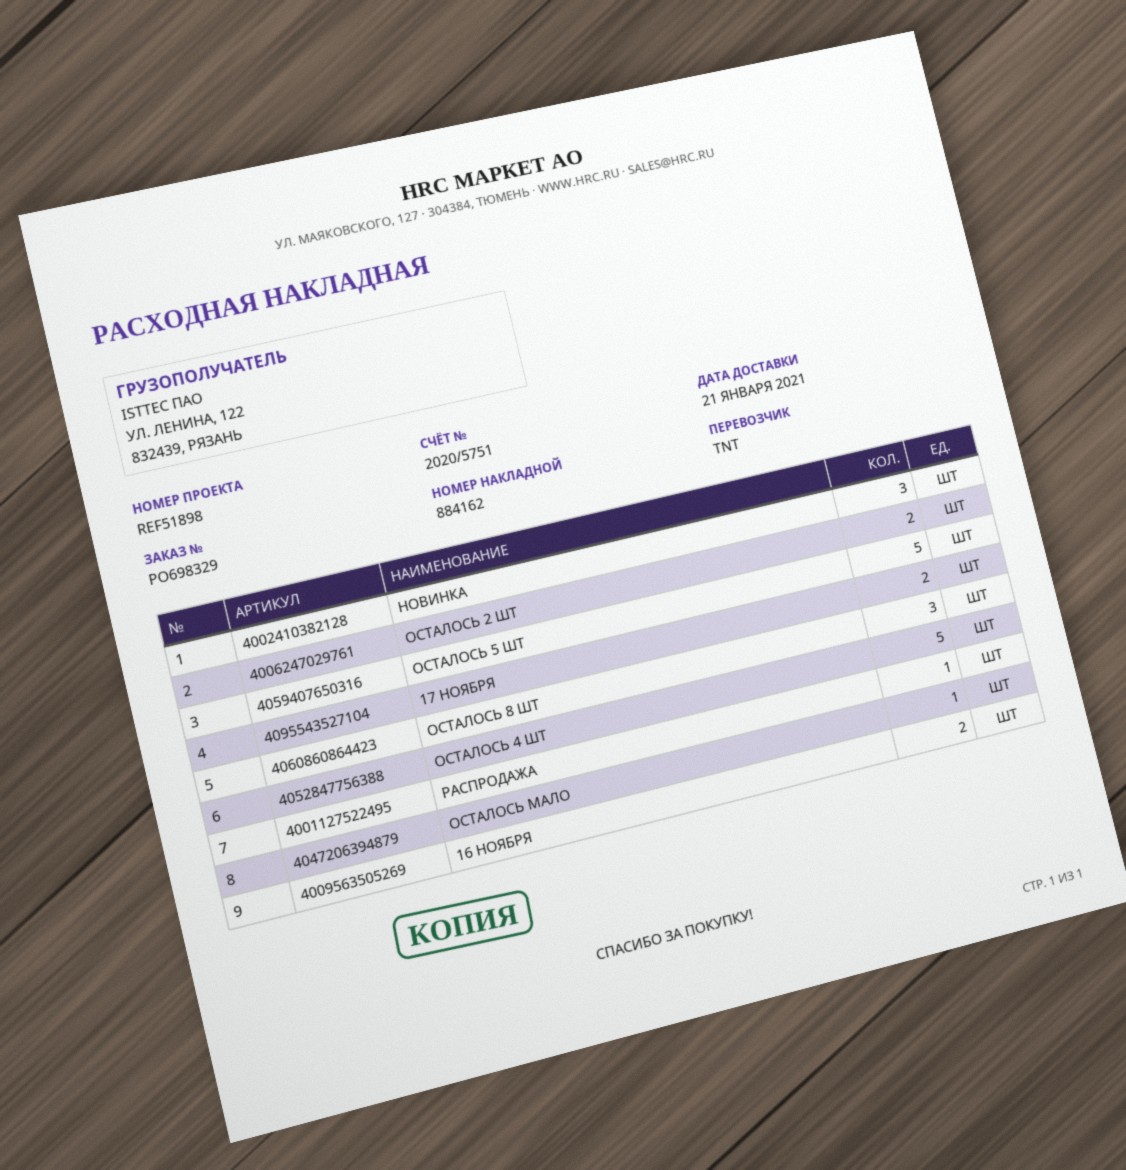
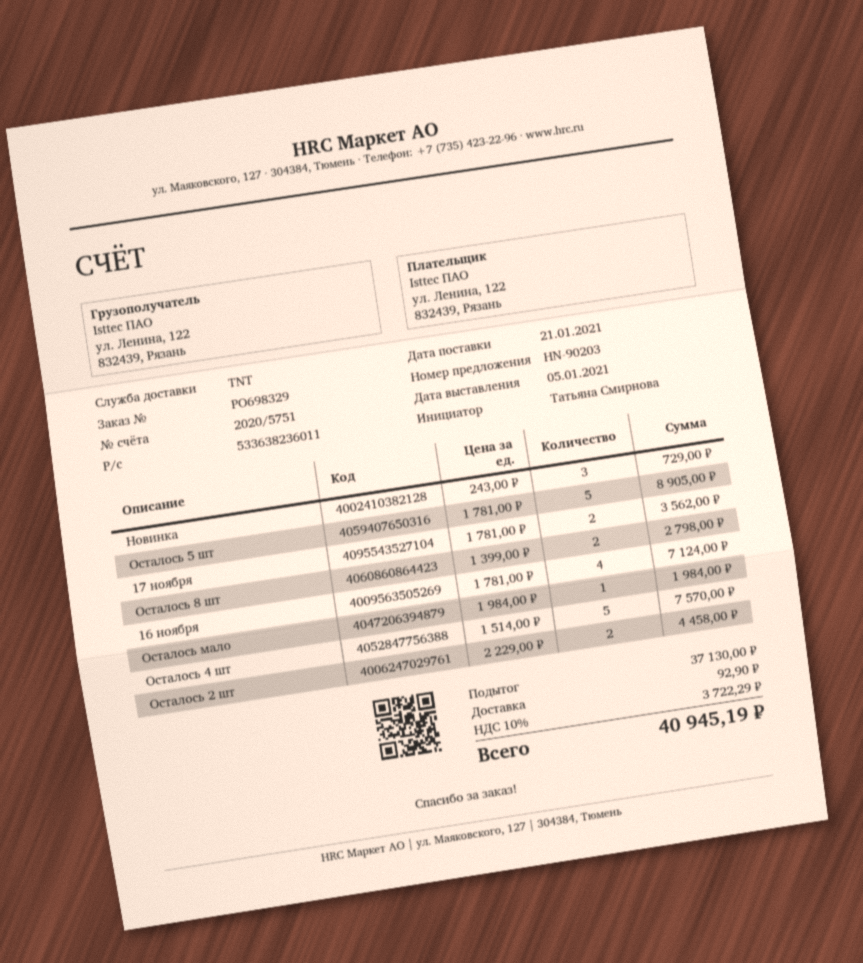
ОСТАЛОСЬ 8 ШТ: 3 -> 2
РАСПРОДАЖА: 1 -> none
16 НОЯБРЯ: 2 -> 4

